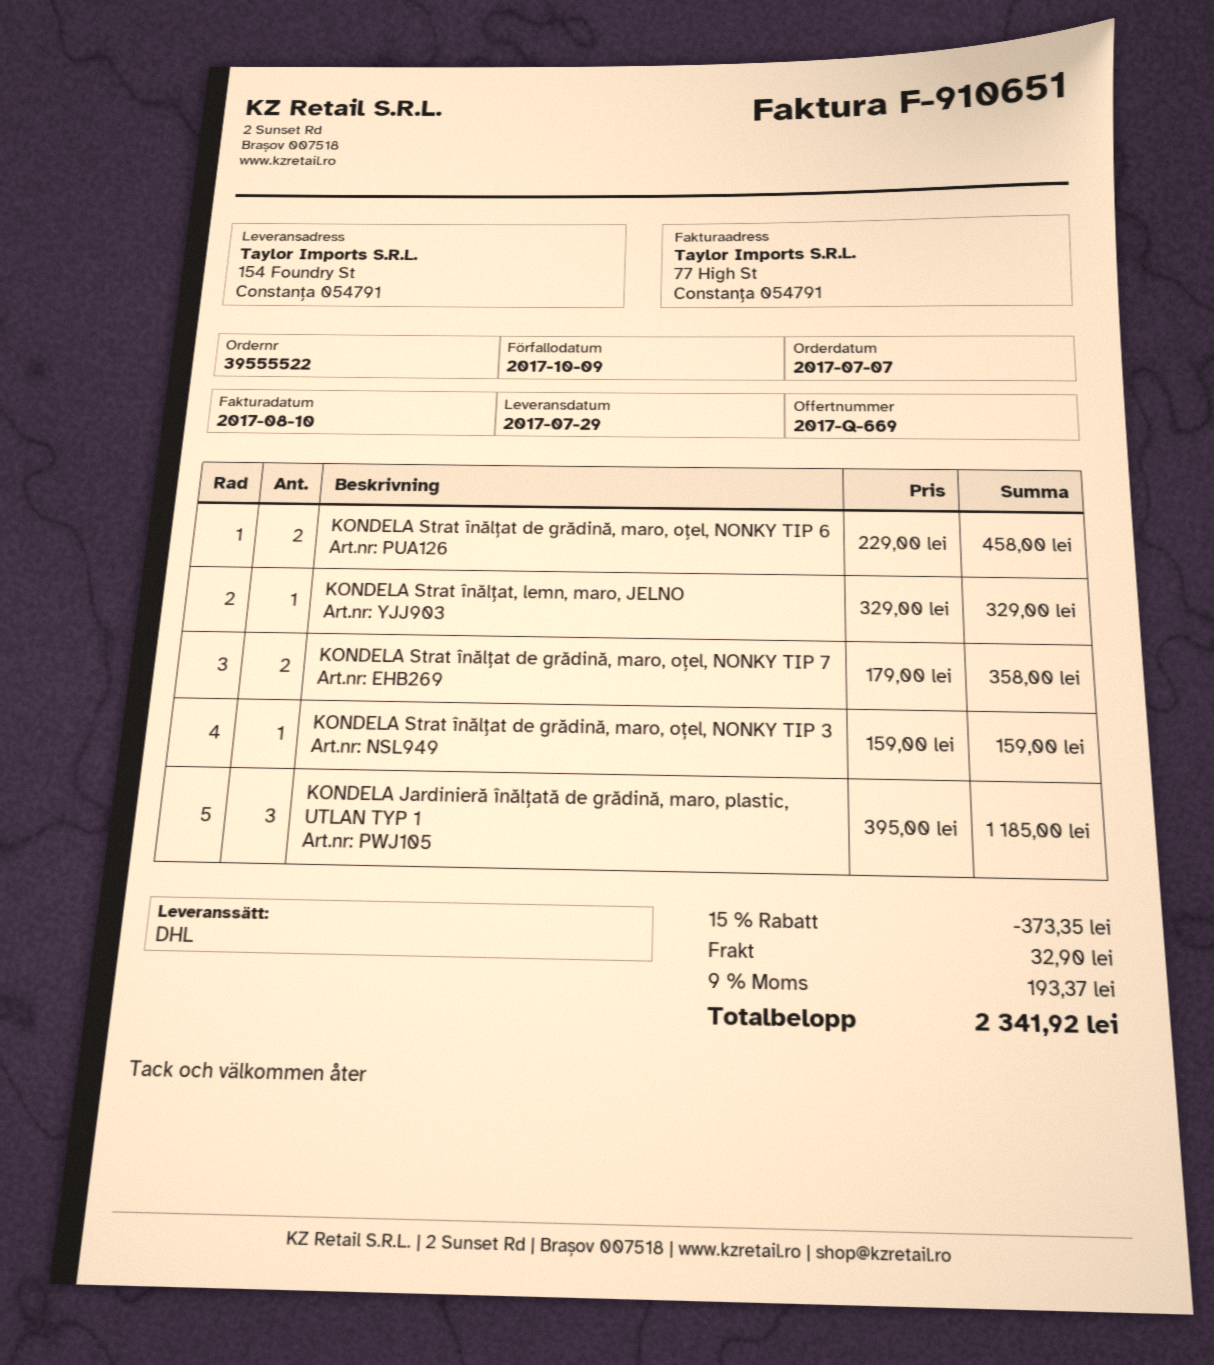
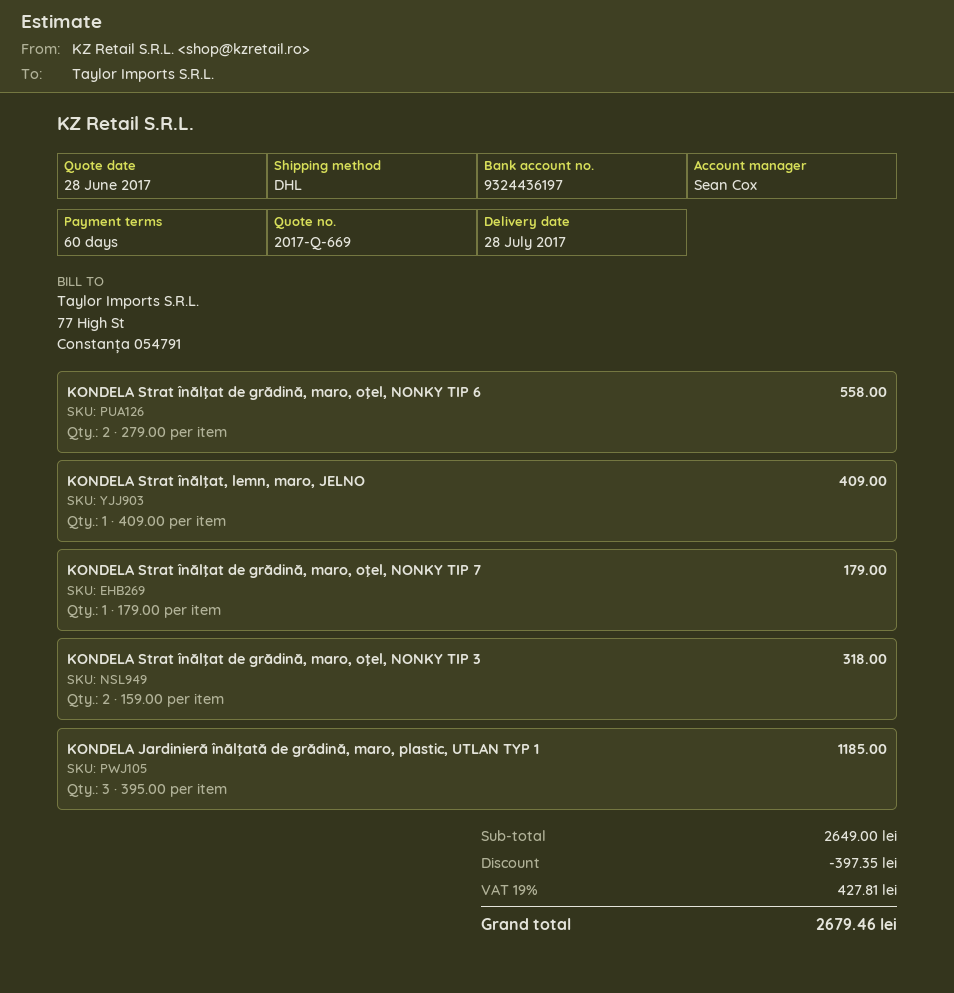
delivery date: 2017-07-29 -> 2017-07-28
KONDELA Strat înălţat de grădină, maro, oţel, NONKY TIP 6: 2 x 229.00 = 458.00 -> 2 x 279.00 = 558.00
KONDELA Strat înălţat, lemn, maro, JELNO: 1 x 329.00 = 329.00 -> 1 x 409.00 = 409.00
KONDELA Strat înălţat de grădină, maro, oţel, NONKY TIP 7: 2 x 179.00 = 358.00 -> 1 x 179.00 = 179.00
KONDELA Strat înălţat de grădină, maro, oţel, NONKY TIP 3: 1 x 159.00 = 159.00 -> 2 x 159.00 = 318.00
discount: 373.35 -> 397.35
shipping: 32.90 -> none
tax: 9% = 193.37 -> 19% = 427.81
total: 2341.92 -> 2679.46

